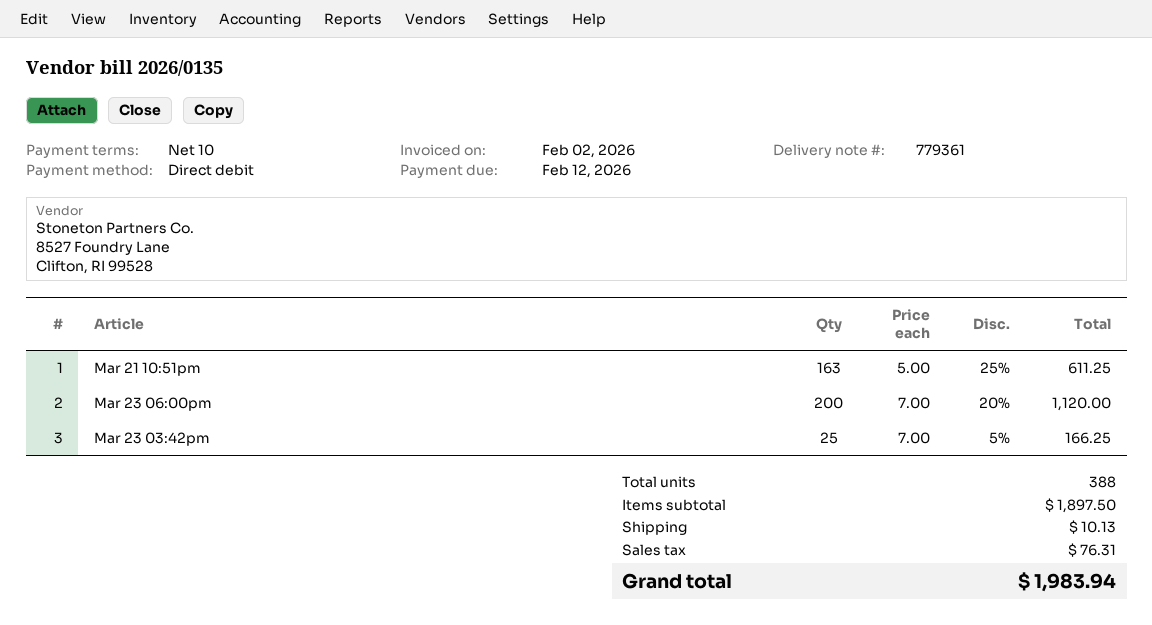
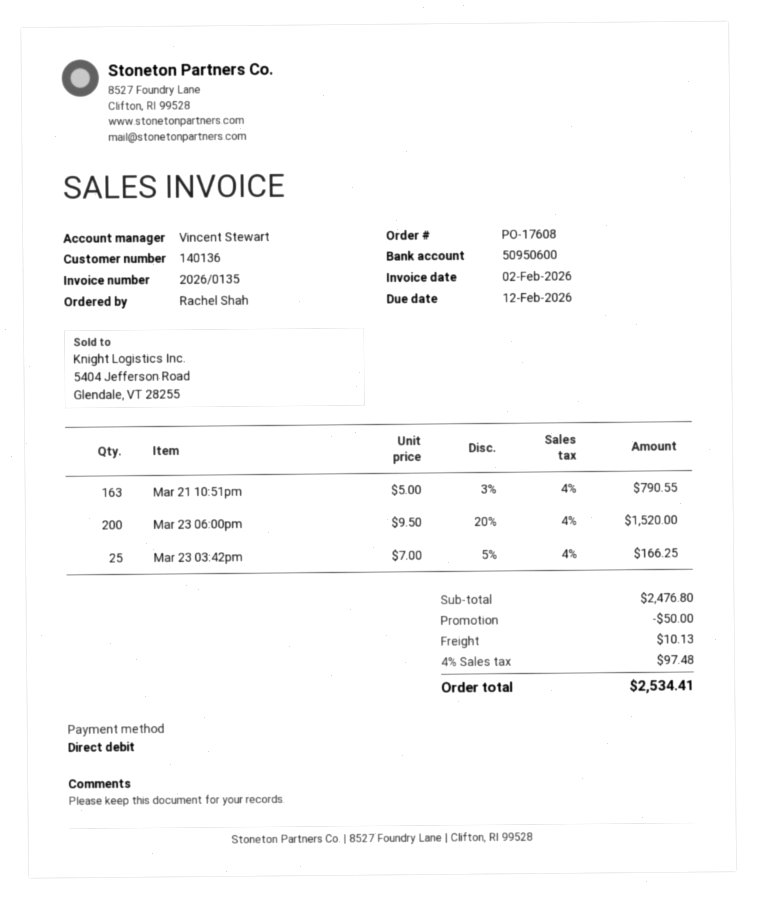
Mar 21 10:51pm: 163 x 5.00 - 25% = 611.25 -> 163 x 5.00 - 3% = 790.55
Mar 23 06:00pm: 200 x 7.00 - 20% = 1120.00 -> 200 x 9.50 - 20% = 1520.00
subtotal: 1897.50 -> 2476.80
discount: none -> 50.00
tax: 76.31 -> 97.48
total: 1983.94 -> 2534.41

